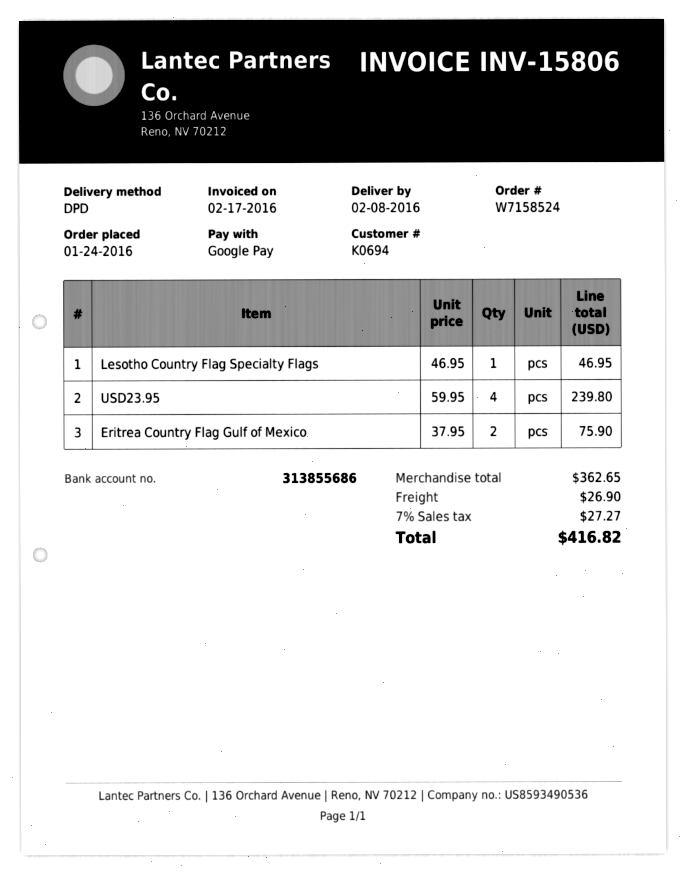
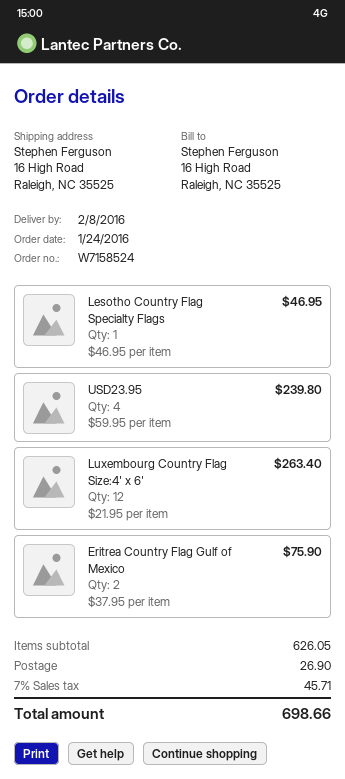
Luxembourg Country Flag Size:4' x 6': none -> 12 x 21.95 = 263.40
subtotal: 362.65 -> 626.05
tax: 7% = 27.27 -> 7% = 45.71
total: 416.82 -> 698.66

